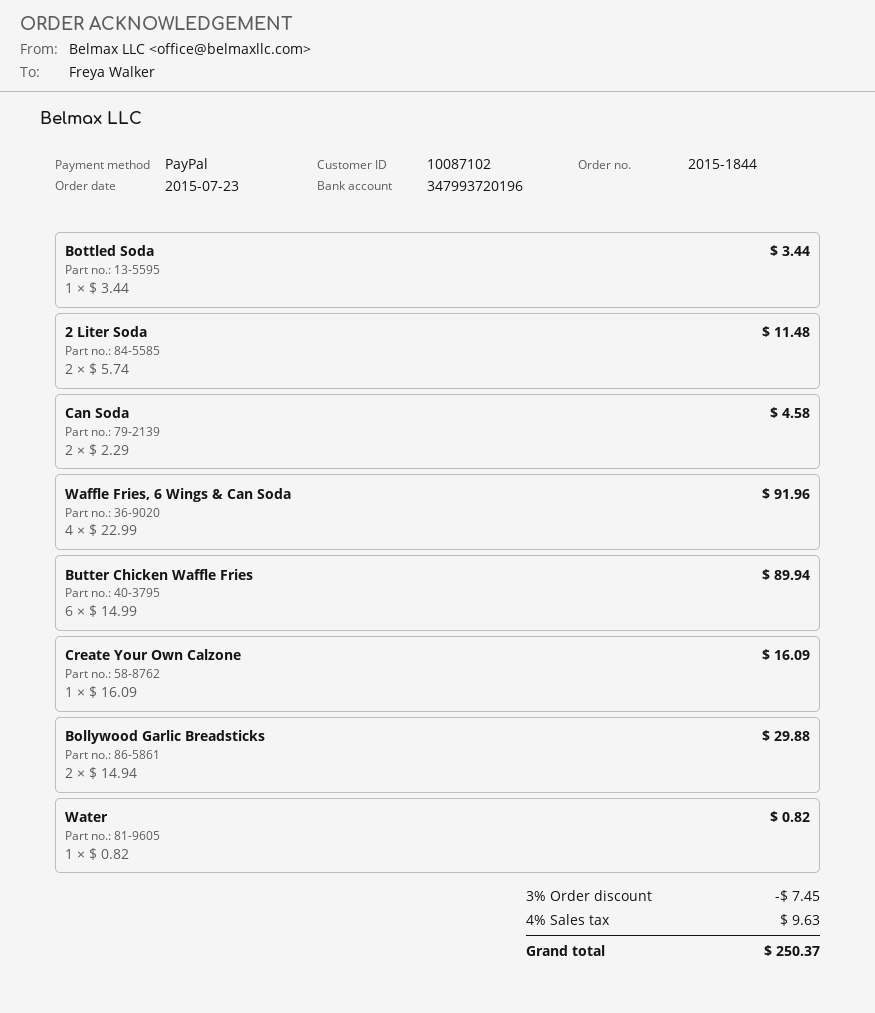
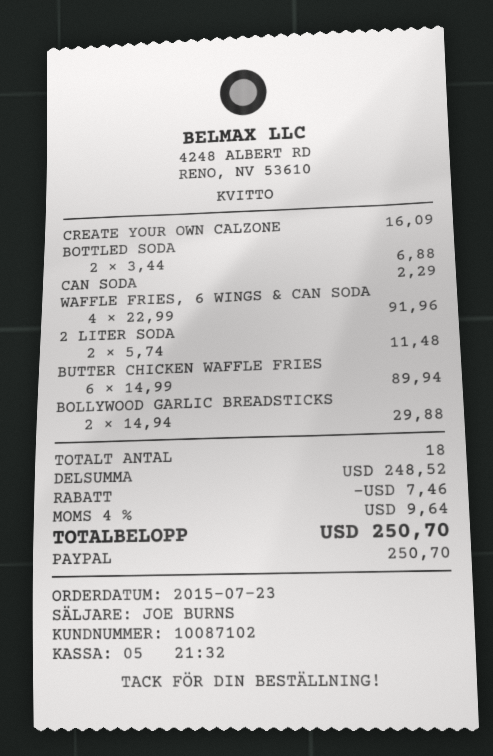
Bottled Soda: 1 x 3.44 = 3.44 -> 2 x 3.44 = 6.88
Can Soda: 2 x 2.29 = 4.58 -> 1 x 2.29 = 2.29
Water: 1 x 0.82 = 0.82 -> none
discount: 7.45 -> 7.46
tax: 4% = 9.63 -> 4% = 9.64
total: 250.37 -> 250.70

